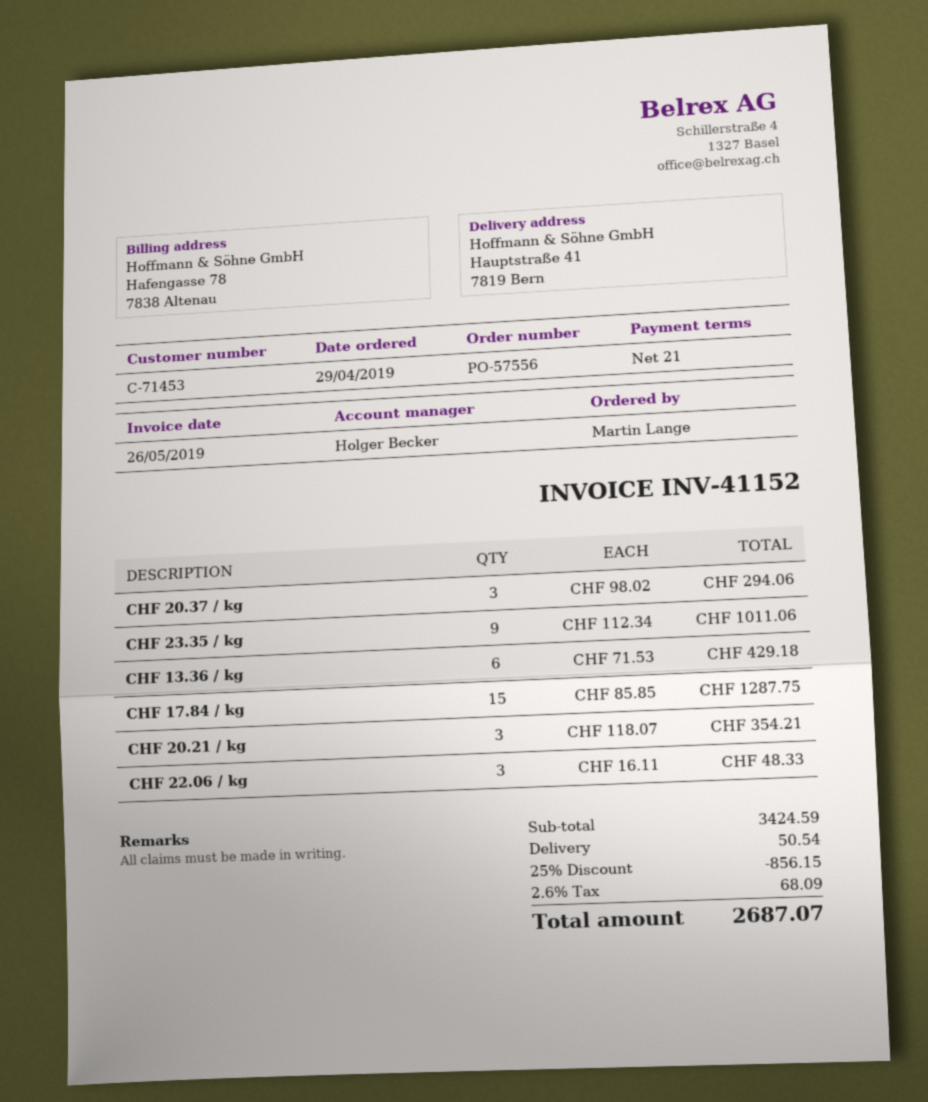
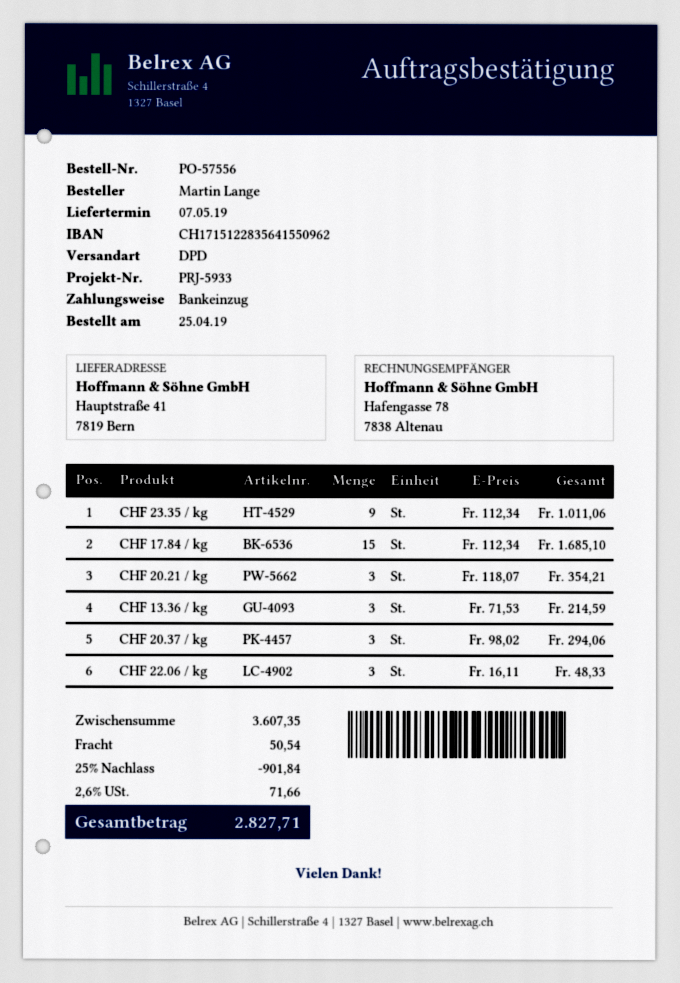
order date: 2019-04-29 -> 2019-04-25
CHF 13.36 / kg: 6 x 71.53 = 429.18 -> 3 x 71.53 = 214.59
CHF 17.84 / kg: 15 x 85.85 = 1287.75 -> 15 x 112.34 = 1685.10
subtotal: 3424.59 -> 3607.35
discount: 25% = 856.15 -> 25% = 901.84
tax: 2.6% = 68.09 -> 2.6% = 71.66
total: 2687.07 -> 2827.71

